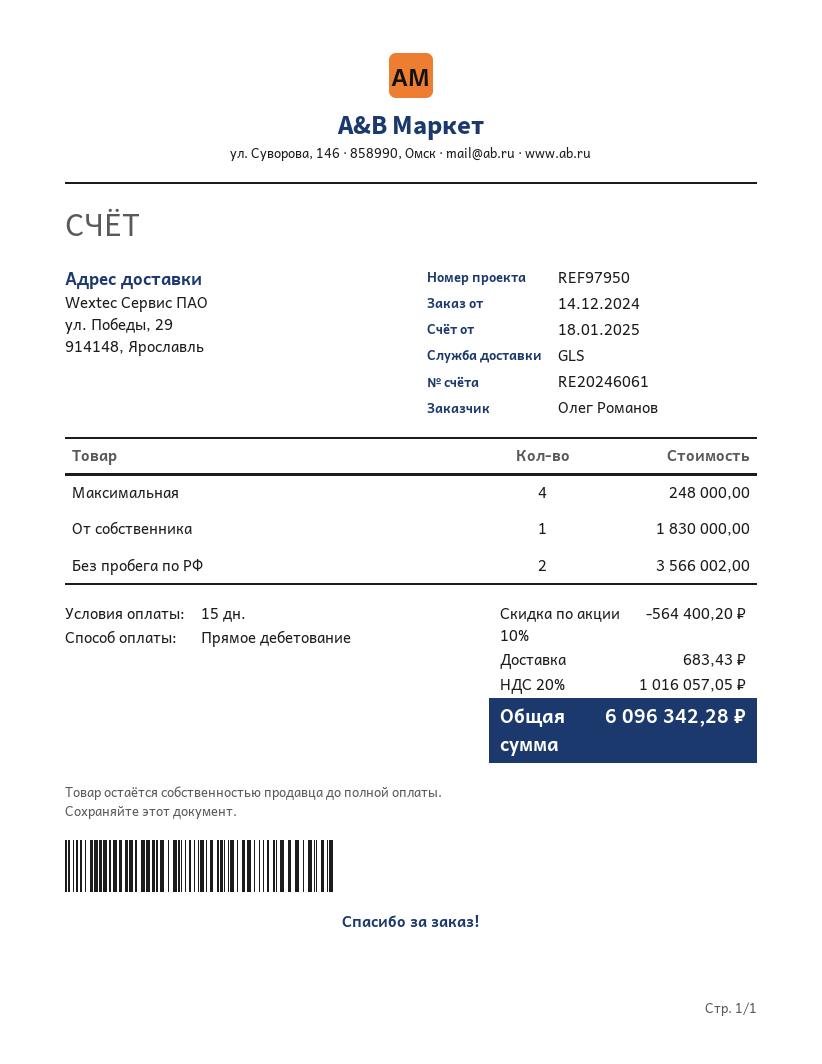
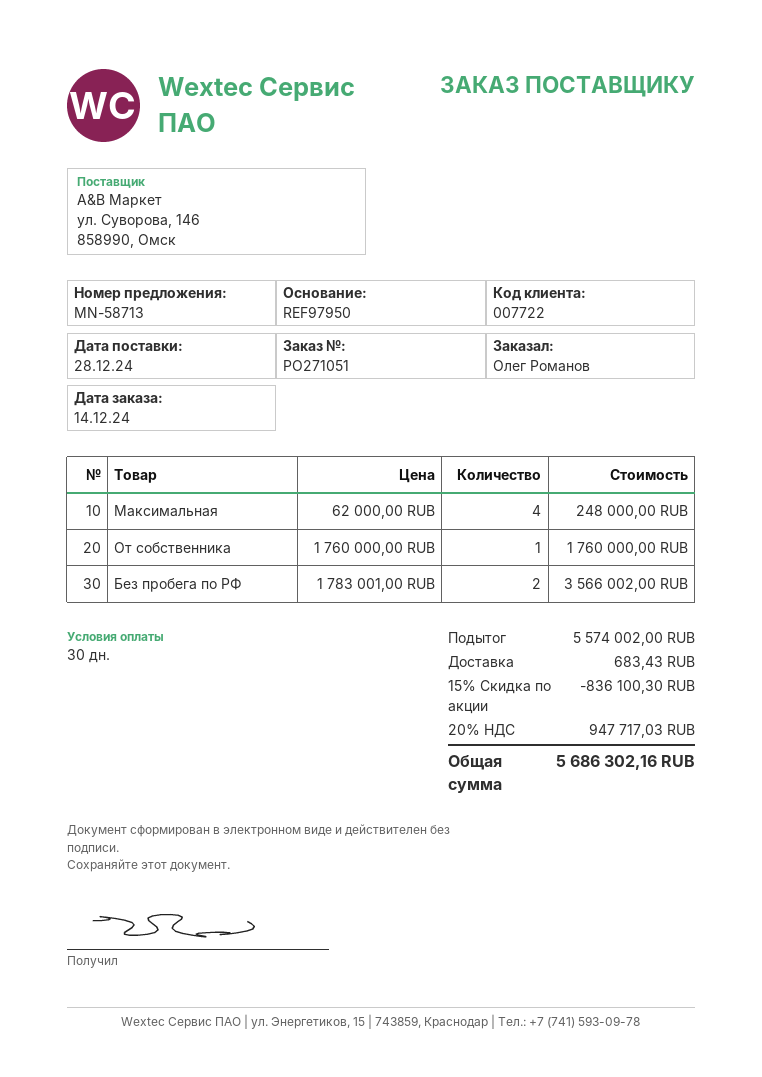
payment terms: 15 days -> 30 days
От собственника: 1 for 1830000.00 -> 1 for 1760000.00
discount: 10% = 564400.20 -> 15% = 836100.30
tax: 20% = 1016057.05 -> 20% = 947717.03
total: 6096342.28 -> 5686302.16

